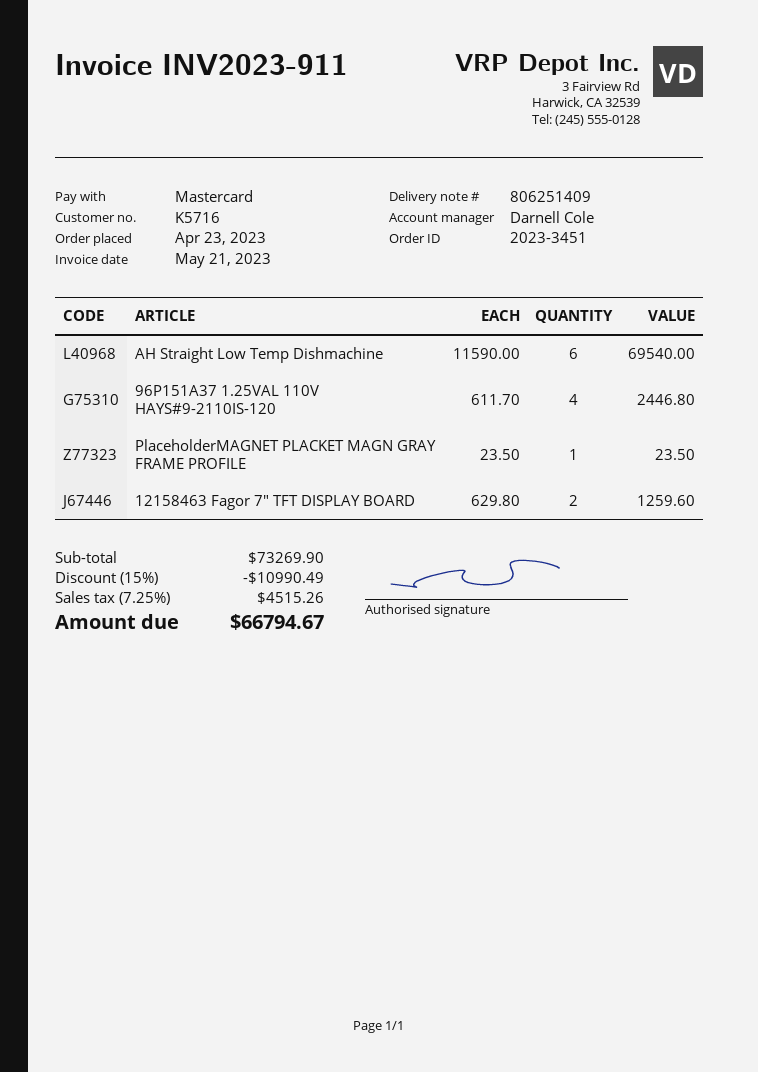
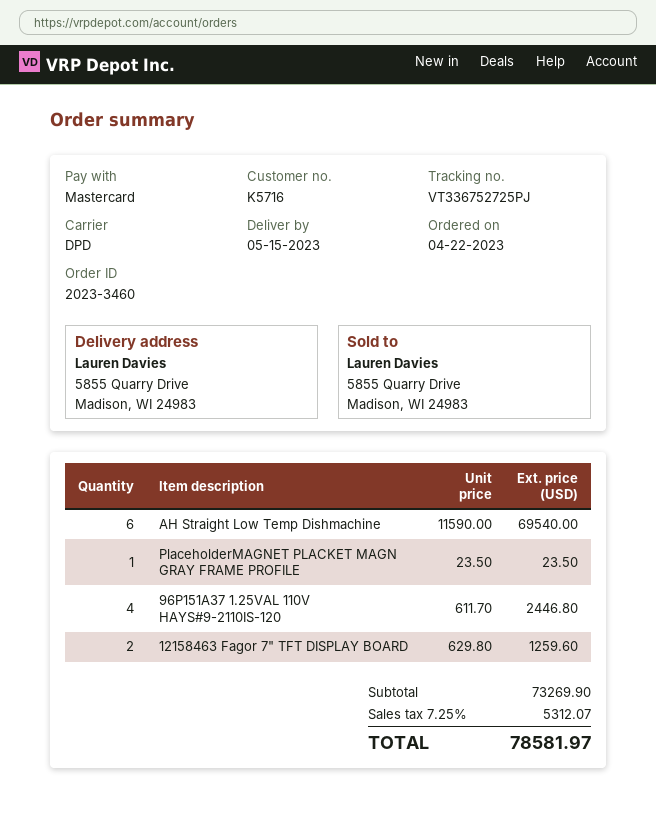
order number: 2023-3451 -> 2023-3460
order date: 2023-04-23 -> 2023-04-22
discount: 15% = 10990.49 -> none
tax: 7.25% = 4515.26 -> 7.25% = 5312.07
total: 66794.67 -> 78581.97

